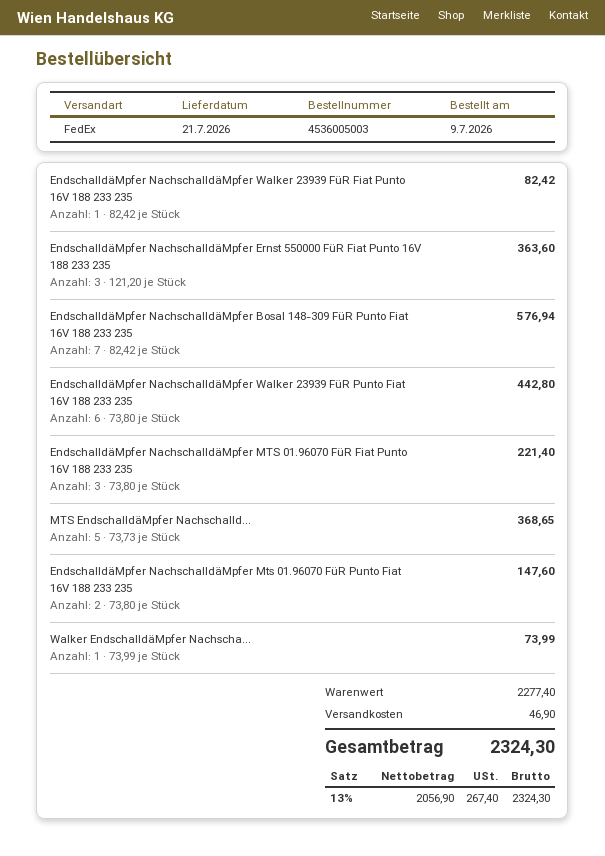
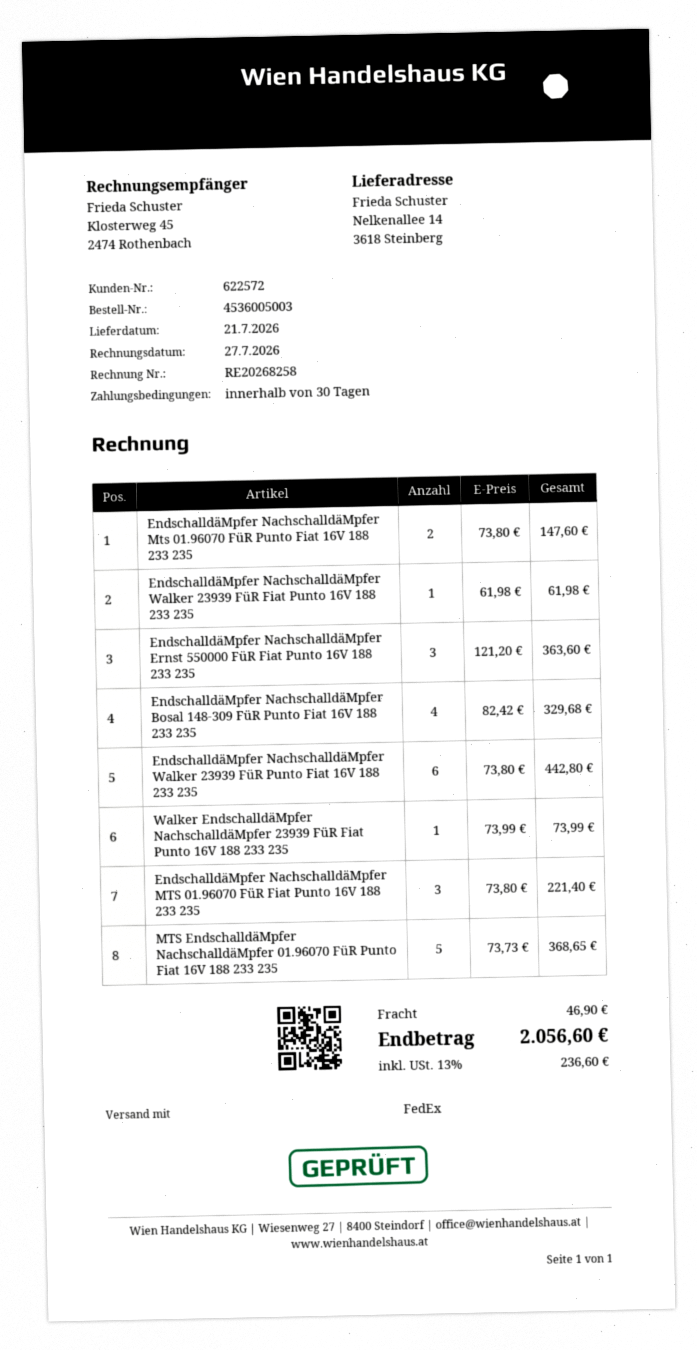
EndschalldäMpfer NachschalldäMpfer Walker 23939 FüR Fiat Punto 16V 188 233 235: 1 x 82.42 = 82.42 -> 1 x 61.98 = 61.98
EndschalldäMpfer NachschalldäMpfer Bosal 148-309 FüR Punto Fiat 16V 188 233 235: 7 x 82.42 = 576.94 -> 4 x 82.42 = 329.68
tax: 13% = 267.40 -> 13% = 236.60
total: 2324.30 -> 2056.60

